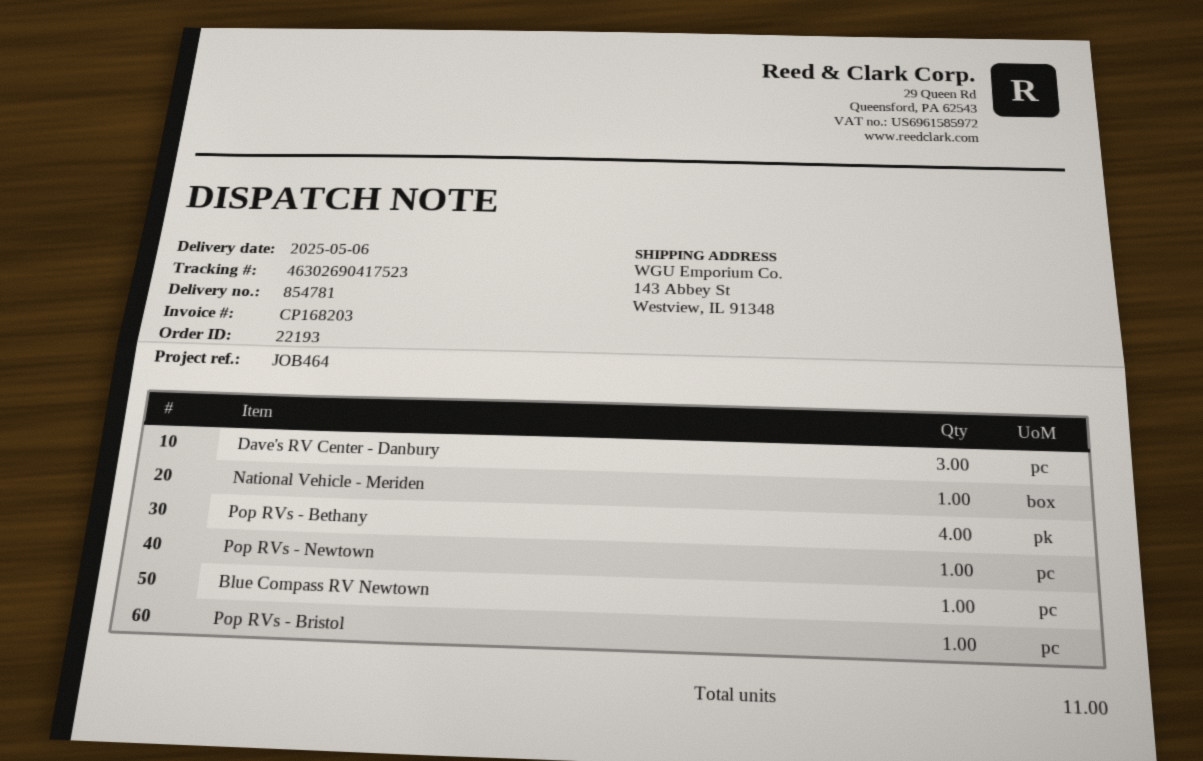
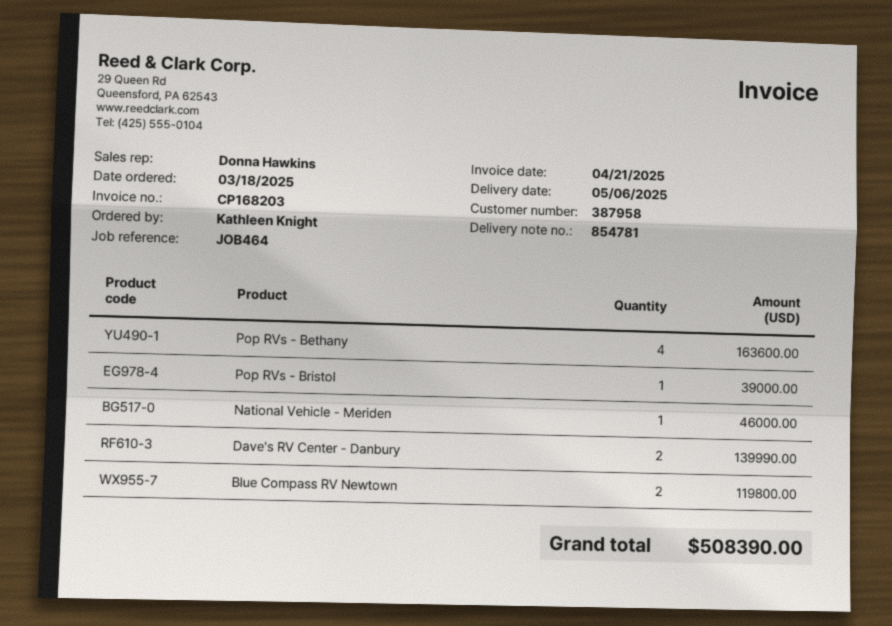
Dave's RV Center - Danbury: 3 -> 2
Pop RVs - Newtown: 1 -> none
Blue Compass RV Newtown: 1 -> 2

